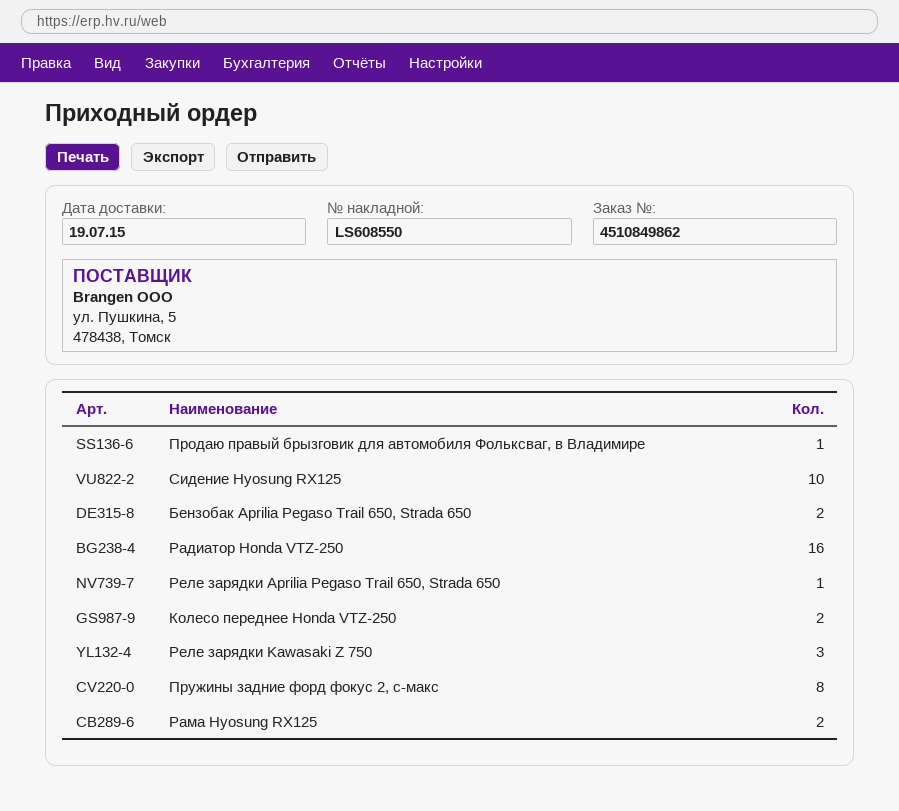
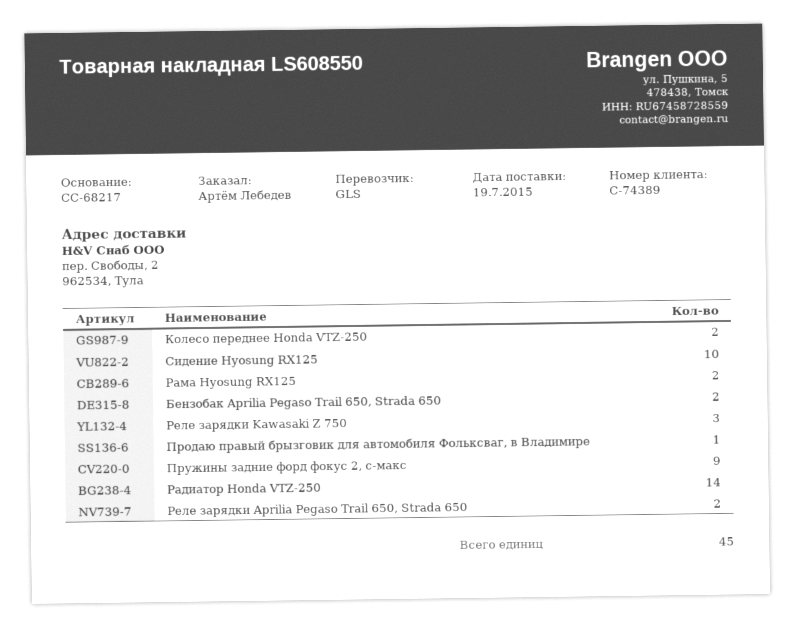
Радиатор Honda VTZ-250: 16 -> 14
Реле зарядки Aprilia Pegaso Trail 650, Strada 650: 1 -> 2
Пружины задние форд фокус 2, с-макс: 8 -> 9

